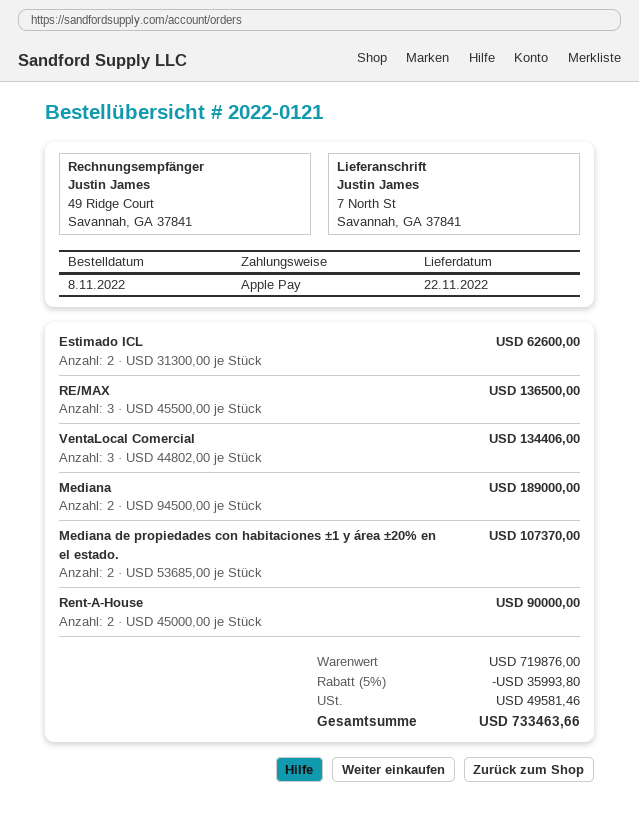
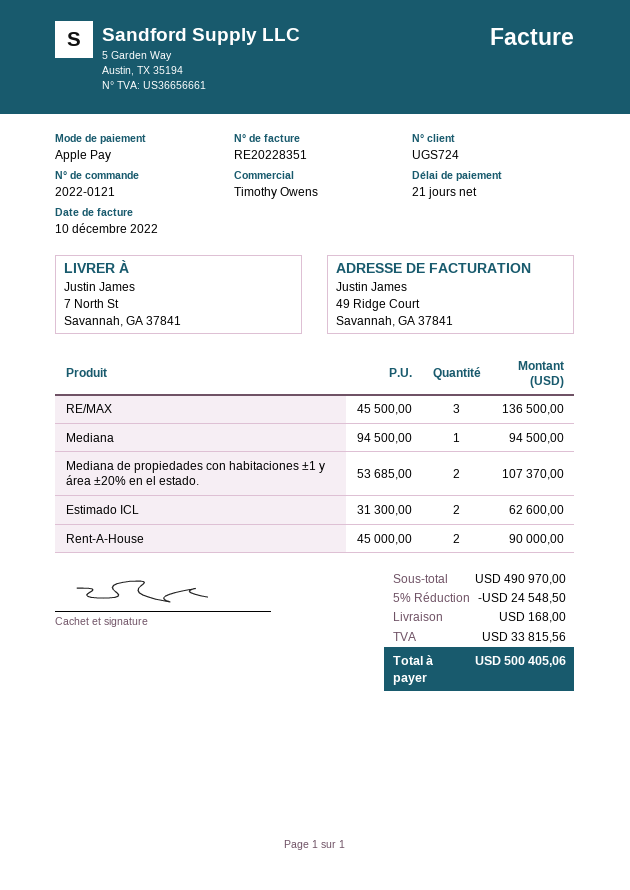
VentaLocal Comercial: 3 x 44802.00 = 134406.00 -> none
Mediana: 2 x 94500.00 = 189000.00 -> 1 x 94500.00 = 94500.00
subtotal: 719876.00 -> 490970.00
discount: 5% = 35993.80 -> 5% = 24548.50
shipping: none -> 168.00
tax: 49581.46 -> 33815.56
total: 733463.66 -> 500405.06

